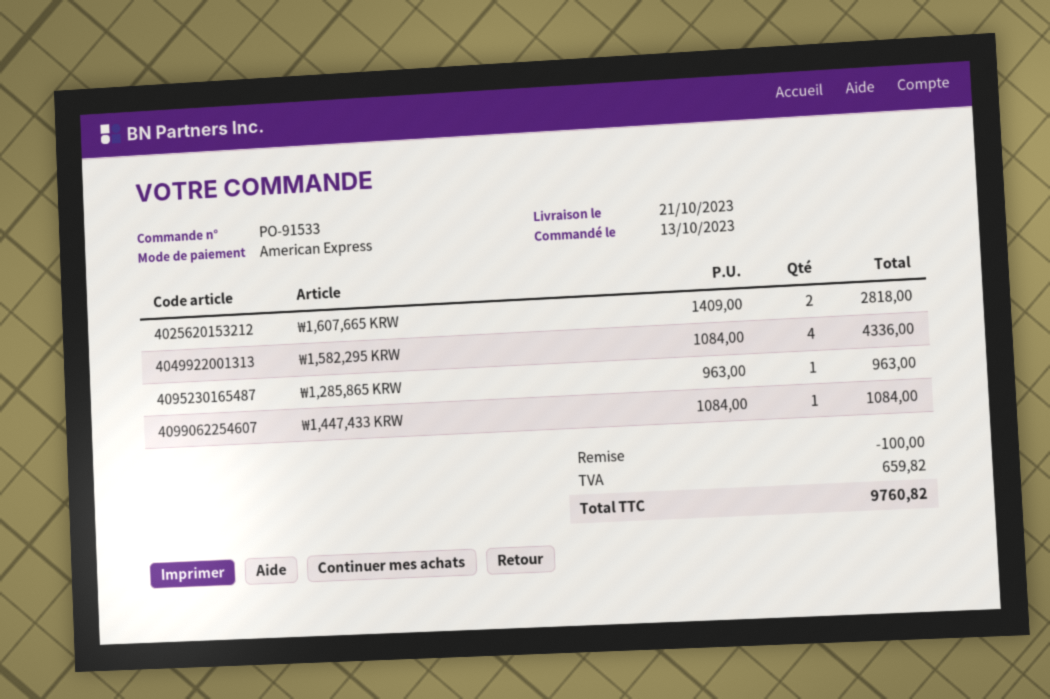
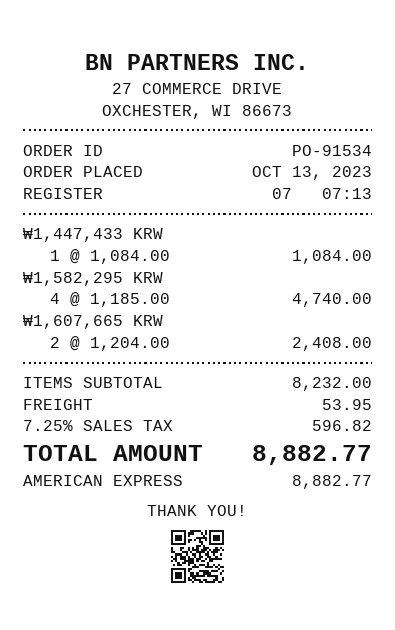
order number: PO-91533 -> PO-91534
₩1,607,665 KRW: 2 x 1409.00 = 2818.00 -> 2 x 1204.00 = 2408.00
₩1,582,295 KRW: 4 x 1084.00 = 4336.00 -> 4 x 1185.00 = 4740.00
₩1,285,865 KRW: 1 x 963.00 = 963.00 -> none
discount: 100.00 -> none
shipping: none -> 53.95
tax: 659.82 -> 596.82
total: 9760.82 -> 8882.77

